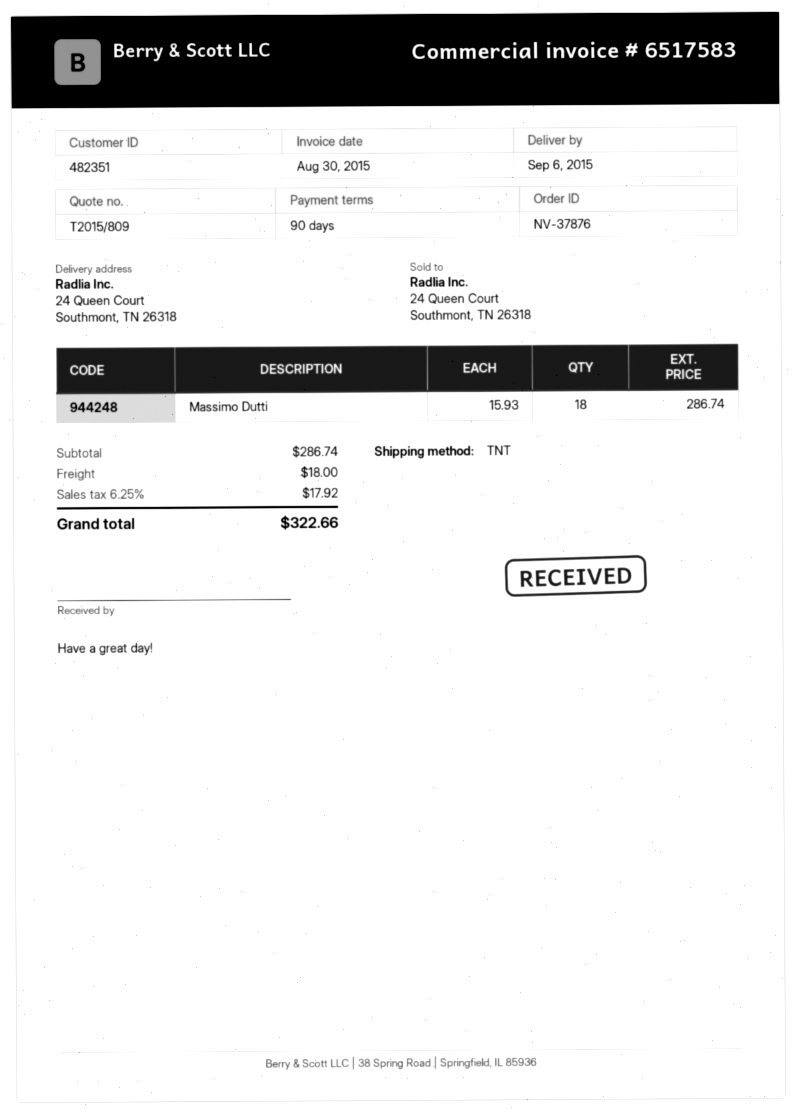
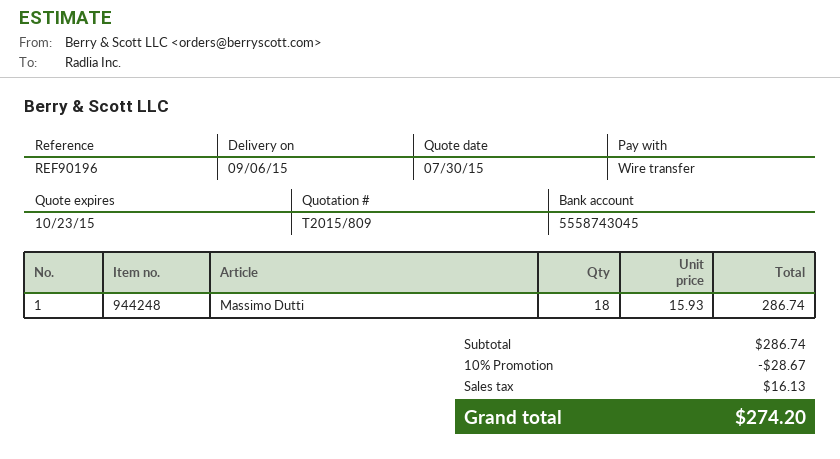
discount: none -> 10% = 28.67
shipping: 18.00 -> none
tax: 17.92 -> 16.13
total: 322.66 -> 274.20

